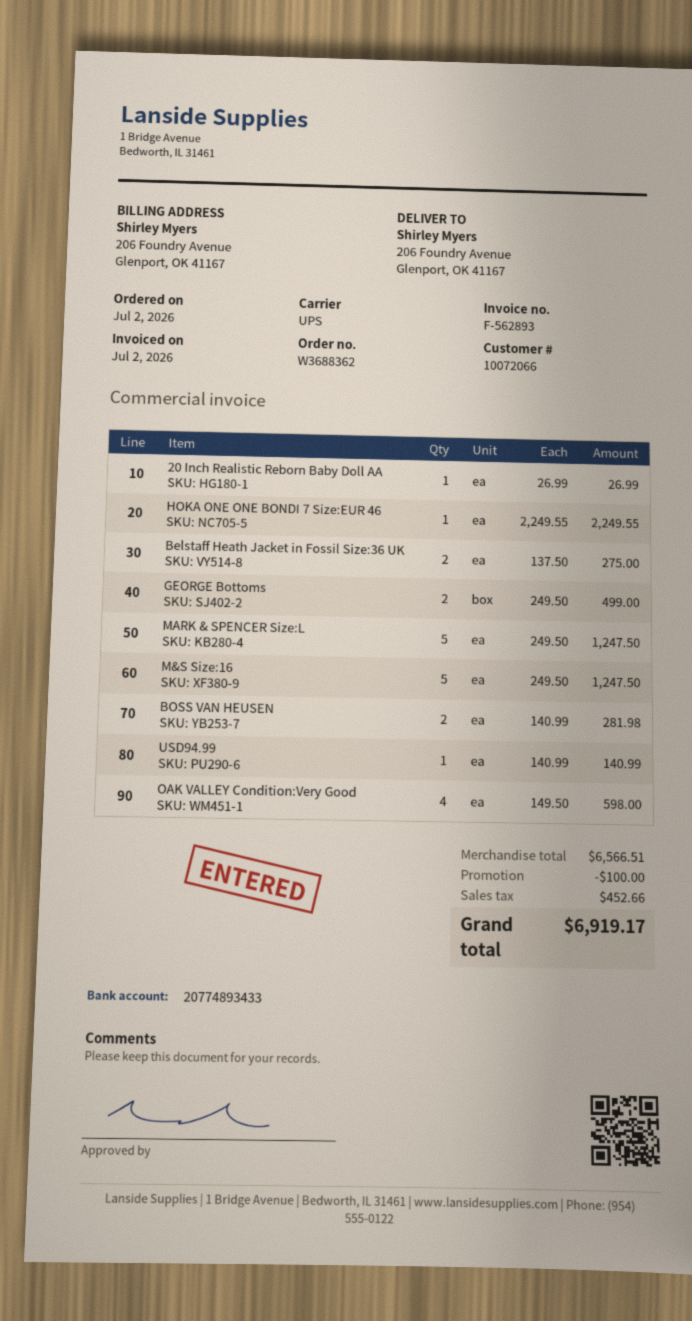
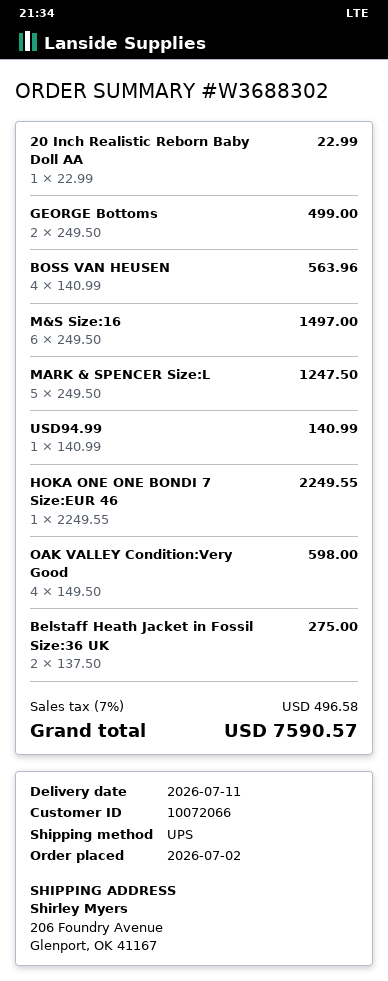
order number: W3688362 -> W3688302
20 Inch Realistic Reborn Baby Doll AA: 1 x 26.99 = 26.99 -> 1 x 22.99 = 22.99
M&S Size:16: 5 x 249.50 = 1247.50 -> 6 x 249.50 = 1497.00
BOSS VAN HEUSEN: 2 x 140.99 = 281.98 -> 4 x 140.99 = 563.96
discount: 100.00 -> none
tax: 452.66 -> 496.58
total: 6919.17 -> 7590.57

